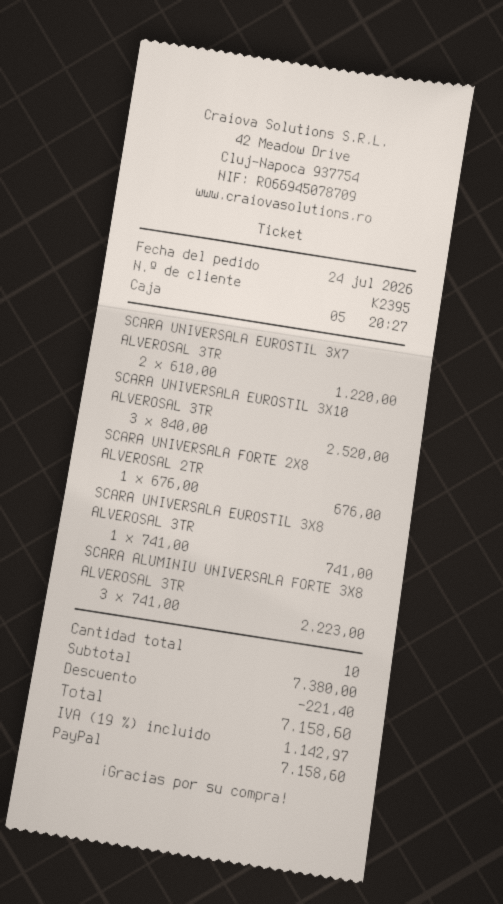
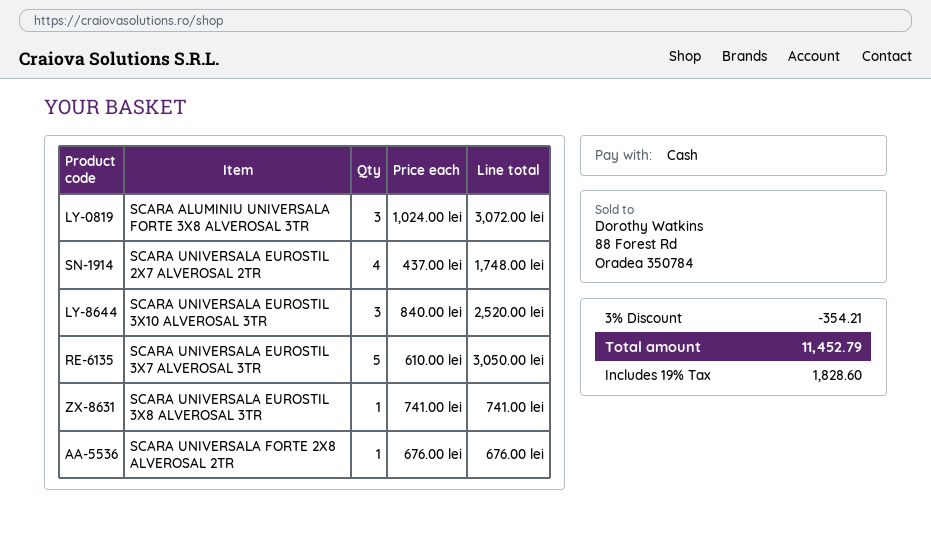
payment method: PayPal -> cash
SCARA UNIVERSALA EUROSTIL 3X7 ALVEROSAL 3TR: 2 x 610.00 = 1220.00 -> 5 x 610.00 = 3050.00
SCARA ALUMINIU UNIVERSALA FORTE 3X8 ALVEROSAL 3TR: 3 x 741.00 = 2223.00 -> 3 x 1024.00 = 3072.00
SCARA UNIVERSALA EUROSTIL 2X7 ALVEROSAL 2TR: none -> 4 x 437.00 = 1748.00
discount: 221.40 -> 354.21
tax: 19% = 1142.97 -> 19% = 1828.60
total: 7158.60 -> 11452.79

